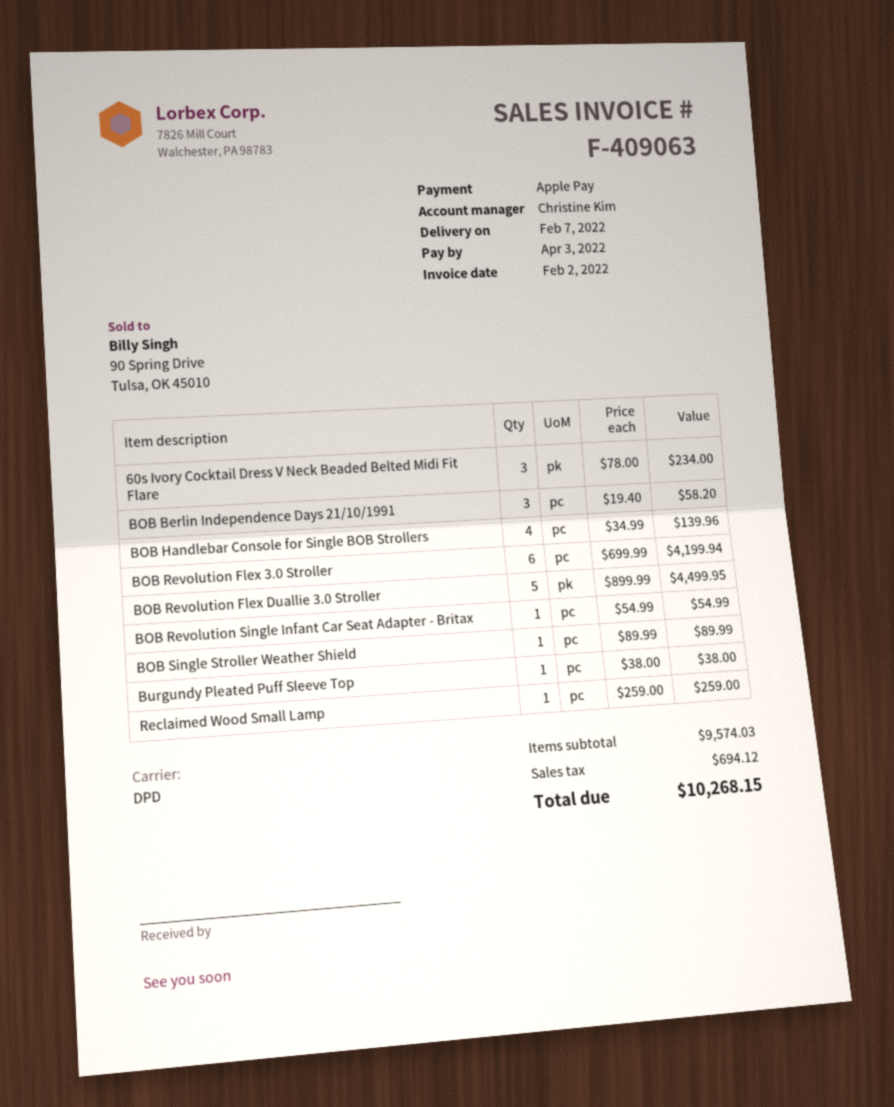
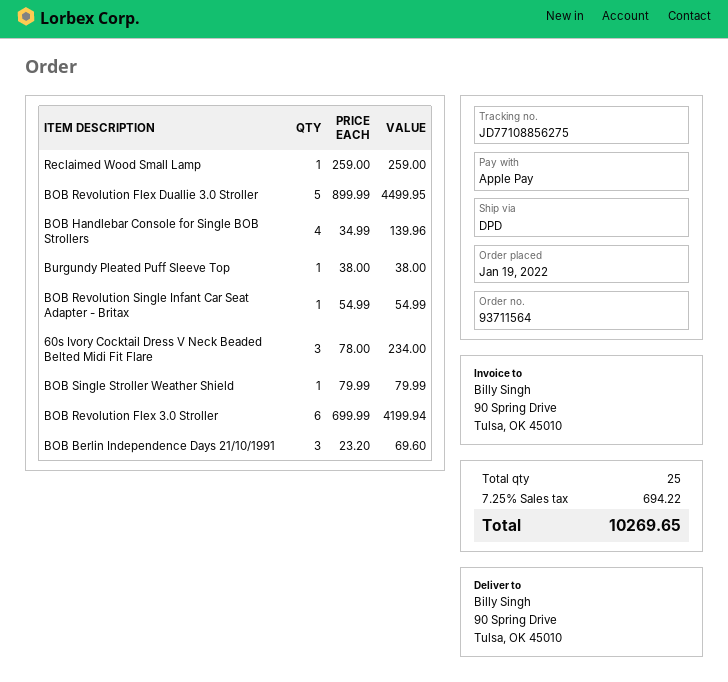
BOB Berlin Independence Days 21/10/1991: 3 x 19.40 = 58.20 -> 3 x 23.20 = 69.60
BOB Single Stroller Weather Shield: 1 x 89.99 = 89.99 -> 1 x 79.99 = 79.99
tax: 694.12 -> 694.22
total: 10268.15 -> 10269.65

